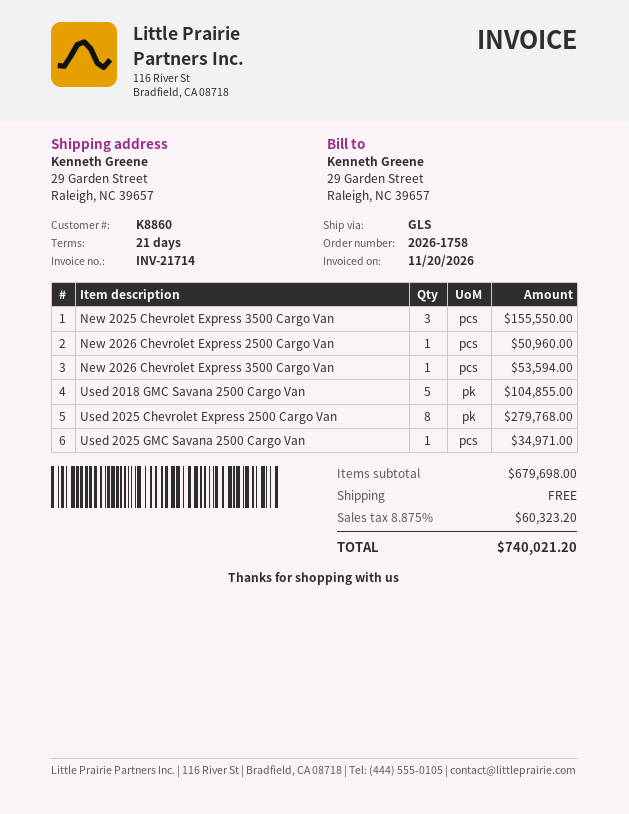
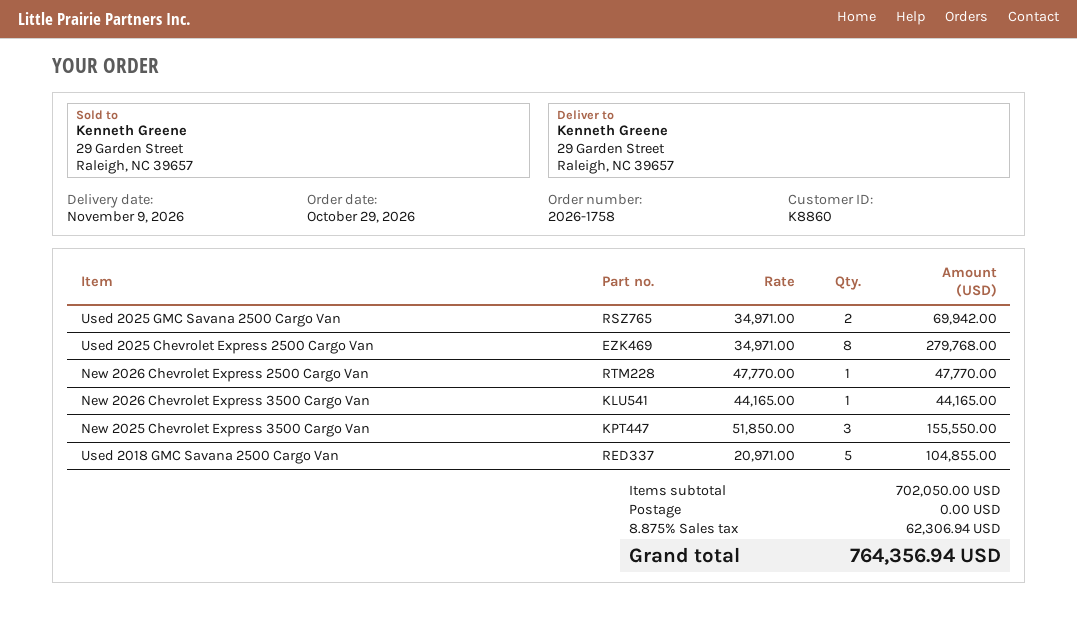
New 2026 Chevrolet Express 2500 Cargo Van: 1 for 50960.00 -> 1 for 47770.00
New 2026 Chevrolet Express 3500 Cargo Van: 1 for 53594.00 -> 1 for 44165.00
Used 2025 GMC Savana 2500 Cargo Van: 1 for 34971.00 -> 2 for 69942.00
subtotal: 679698.00 -> 702050.00
tax: 8.875% = 60323.20 -> 8.875% = 62306.94
total: 740021.20 -> 764356.94

